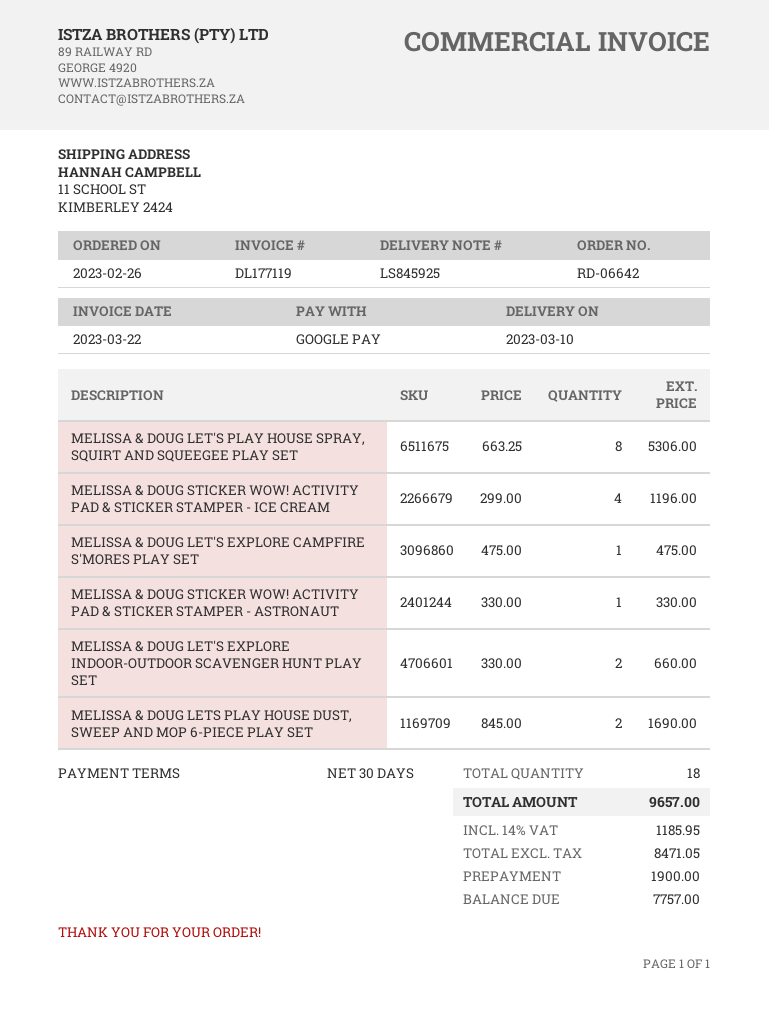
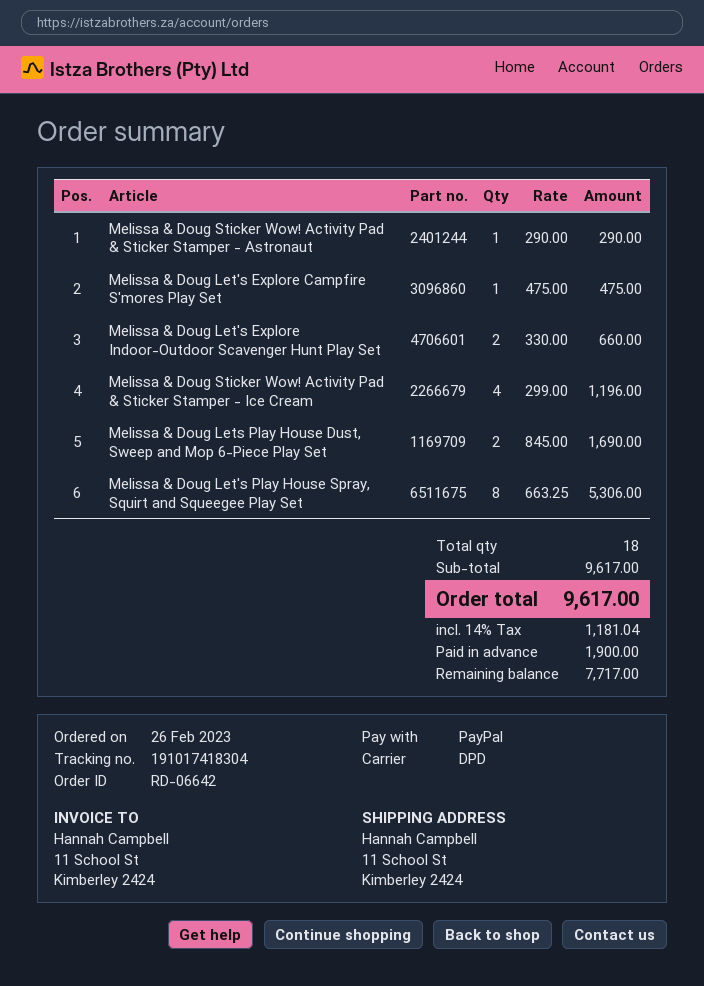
payment method: Google Pay -> PayPal
MELISSA & DOUG STICKER WOW! ACTIVITY PAD & STICKER STAMPER - ASTRONAUT: 1 x 330.00 = 330.00 -> 1 x 290.00 = 290.00
tax: 14% = 1185.95 -> 14% = 1181.04
total: 9657.00 -> 9617.00
balance: 7757.00 -> 7717.00

